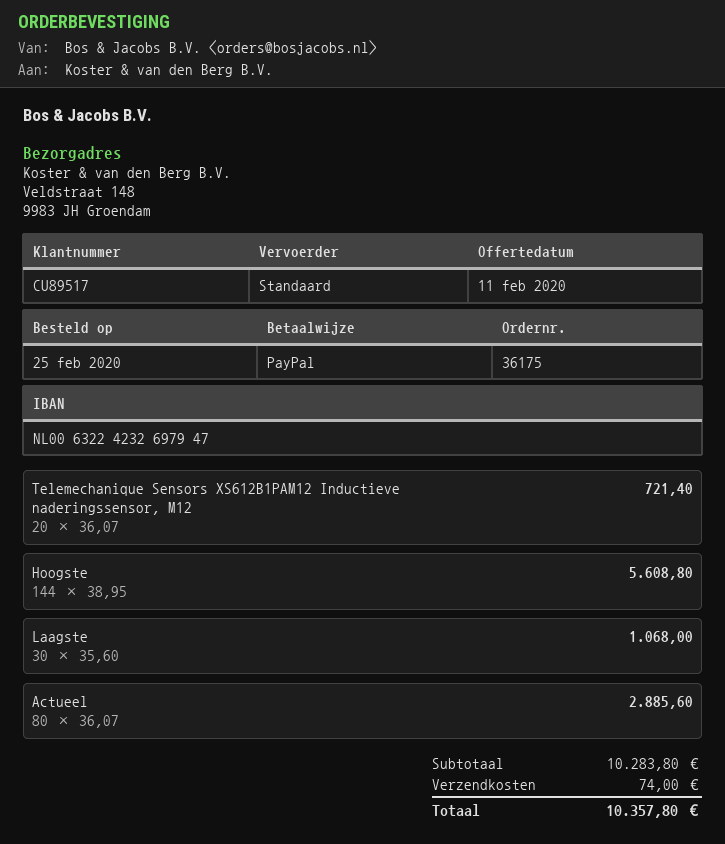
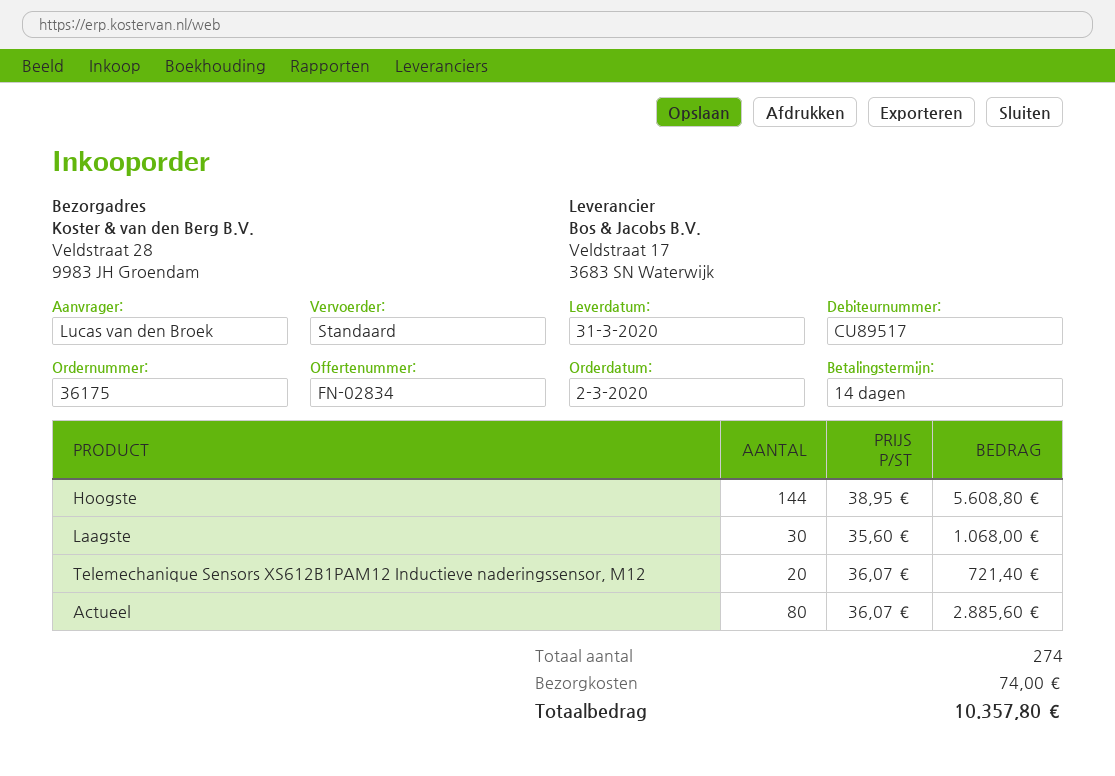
order date: 2020-02-25 -> 2020-03-02
ship to: Veldstraat 148, 9983 JH Groendam -> Veldstraat 28, 9983 JH Groendam

